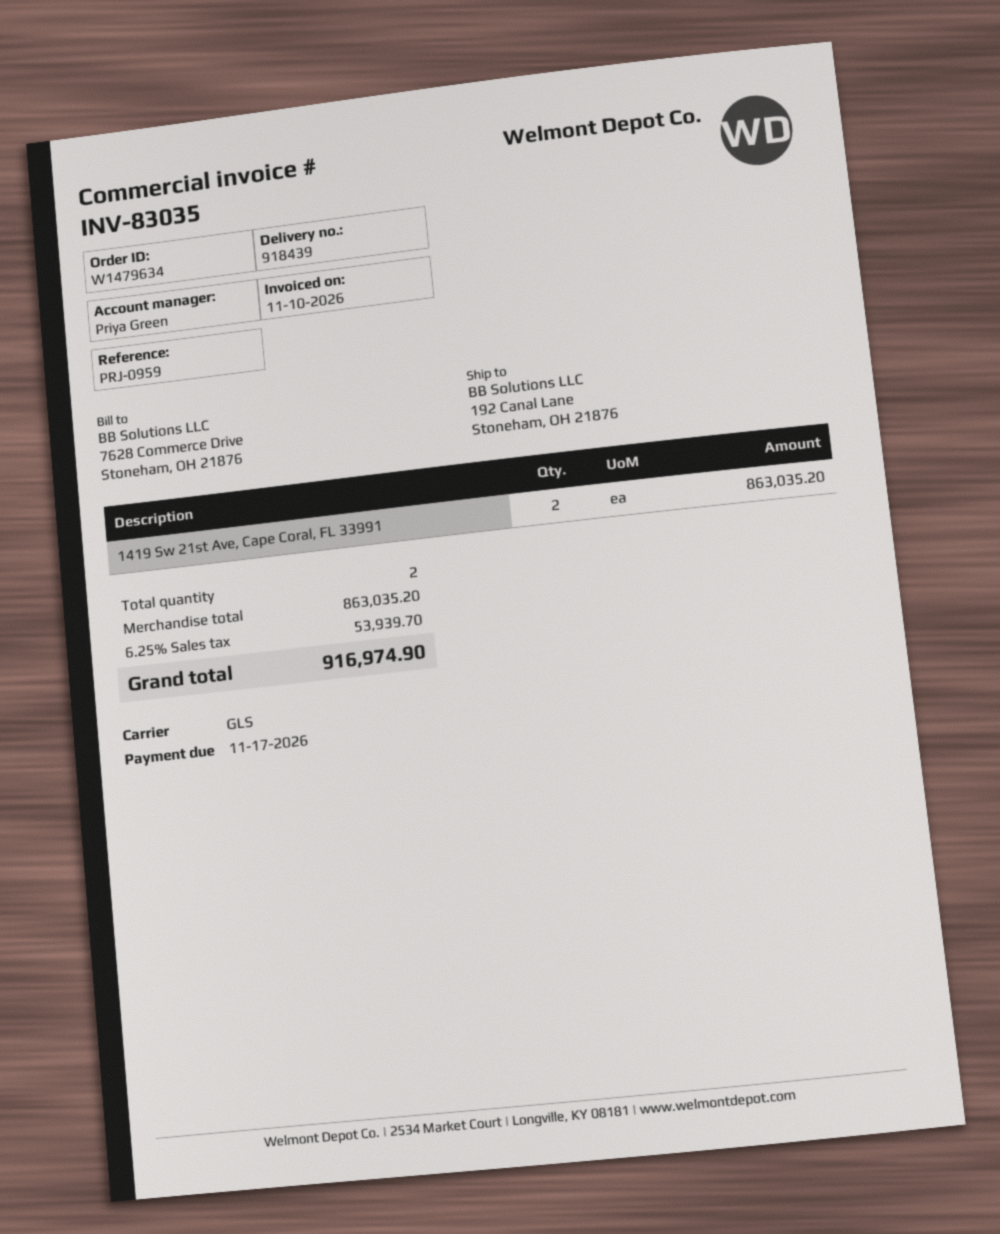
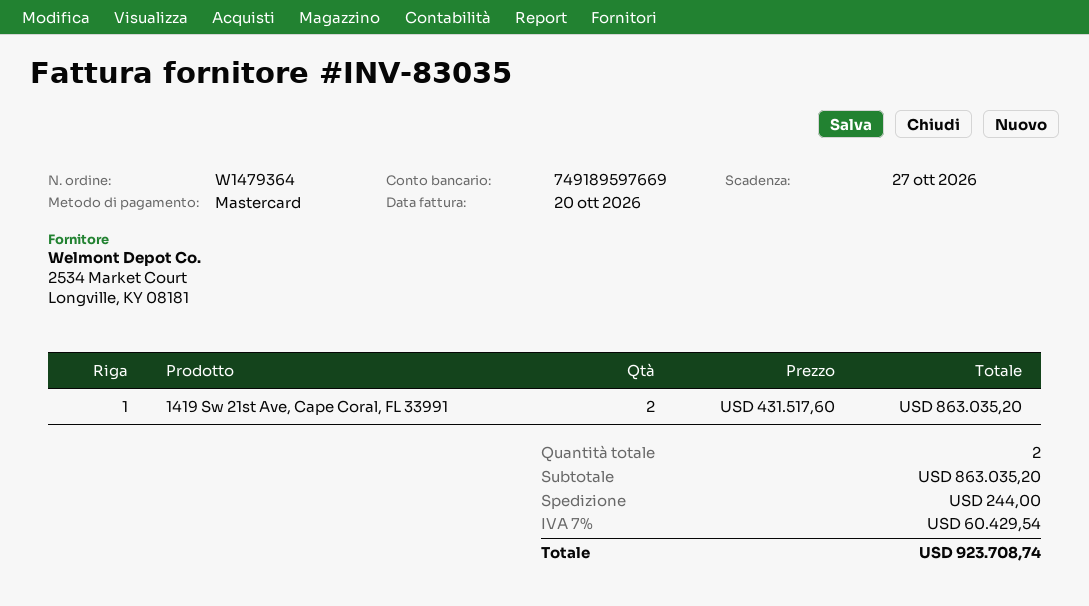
order number: W1479634 -> W1479364
invoice date: 2026-11-10 -> 2026-10-20
due date: 2026-11-17 -> 2026-10-27
shipping: none -> 244.00
tax: 6.25% = 53939.70 -> 7% = 60429.54
total: 916974.90 -> 923708.74

